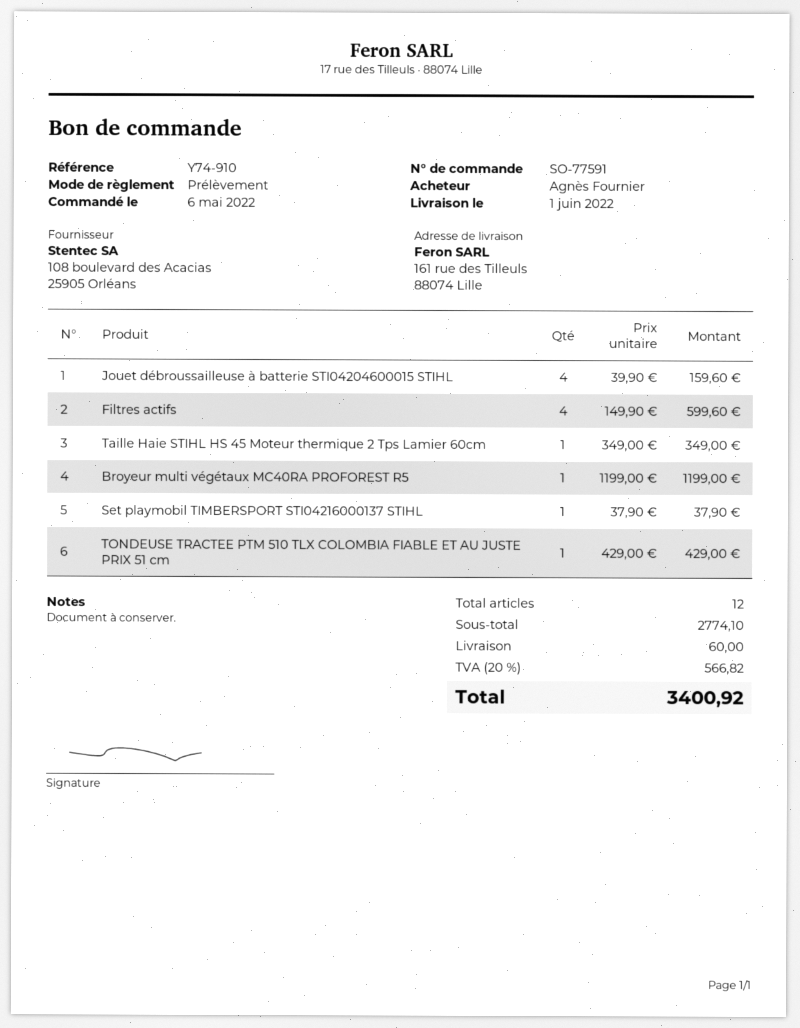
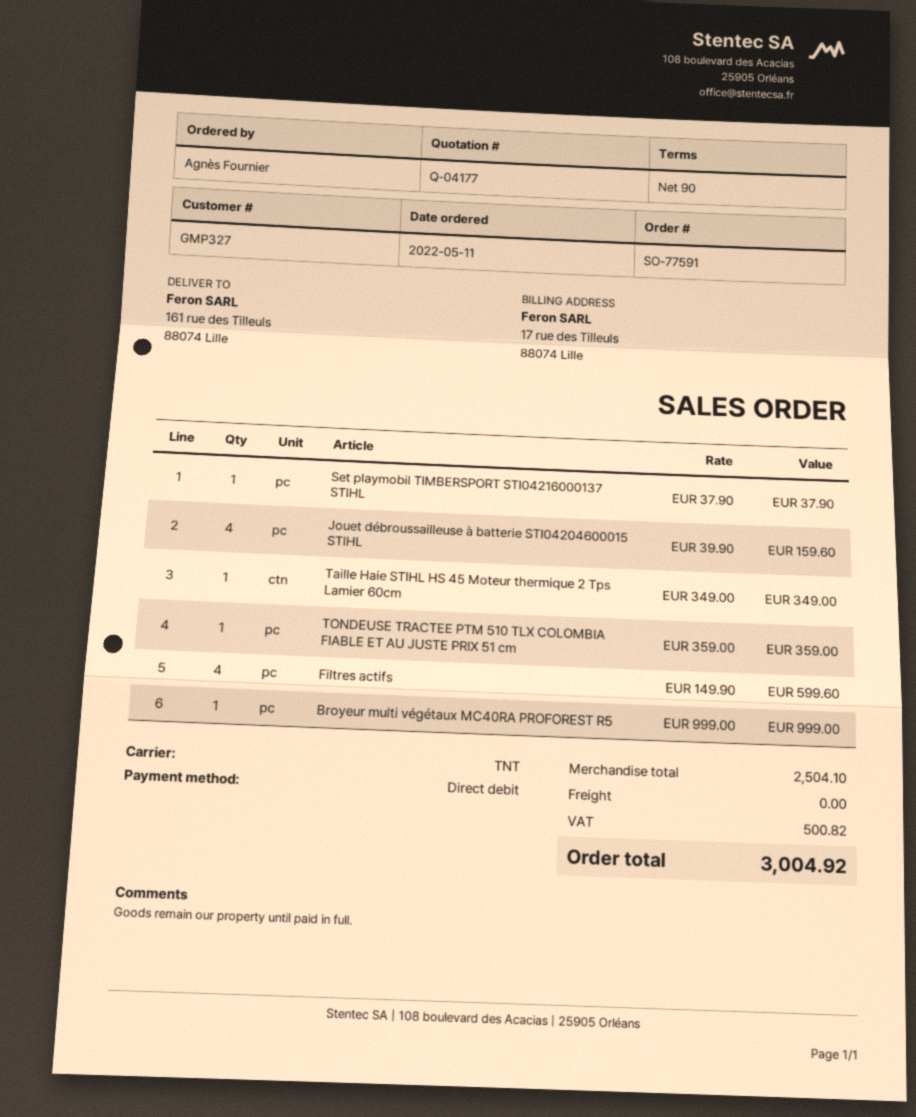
order date: 2022-05-06 -> 2022-05-11
Broyeur multi végétaux MC40RA PROFOREST R5: 1 x 1199.00 = 1199.00 -> 1 x 999.00 = 999.00
TONDEUSE TRACTEE PTM 510 TLX COLOMBIA FIABLE ET AU JUSTE PRIX 51 cm: 1 x 429.00 = 429.00 -> 1 x 359.00 = 359.00
subtotal: 2774.10 -> 2504.10
shipping: 60.00 -> 0.00
tax: 566.82 -> 500.82
total: 3400.92 -> 3004.92

